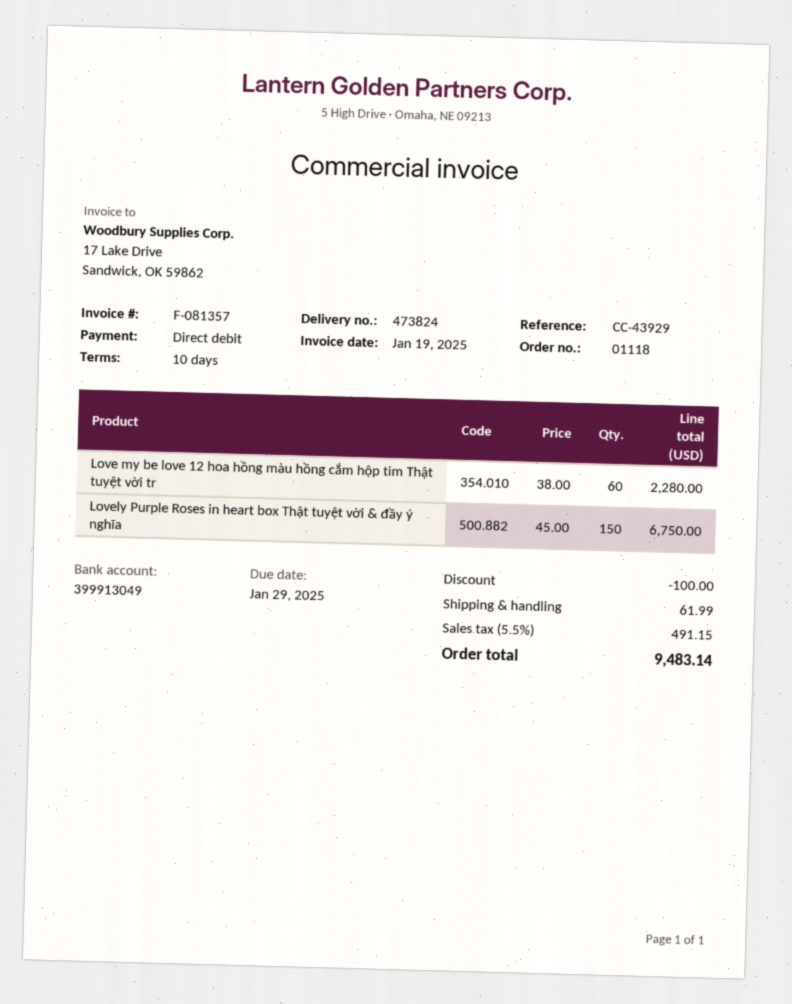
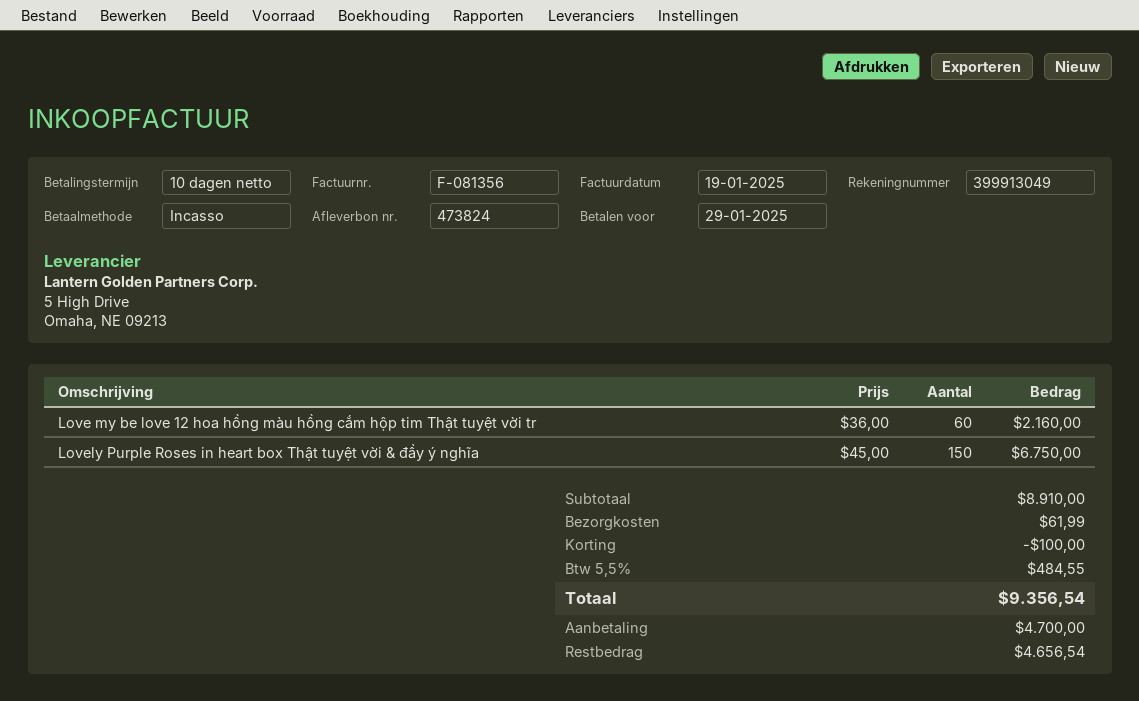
invoice number: F-081357 -> F-081356
Love my be love 12 hoa hồng màu hồng cắm hộp tim Thật tuyệt vời tr: 60 x 38.00 = 2280.00 -> 60 x 36.00 = 2160.00
tax: 5.5% = 491.15 -> 5.5% = 484.55
total: 9483.14 -> 9356.54

